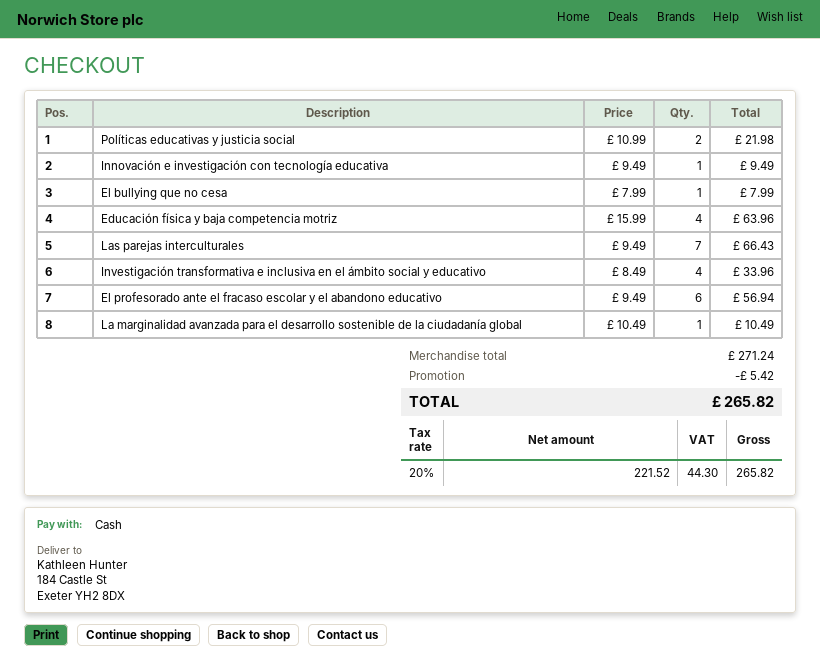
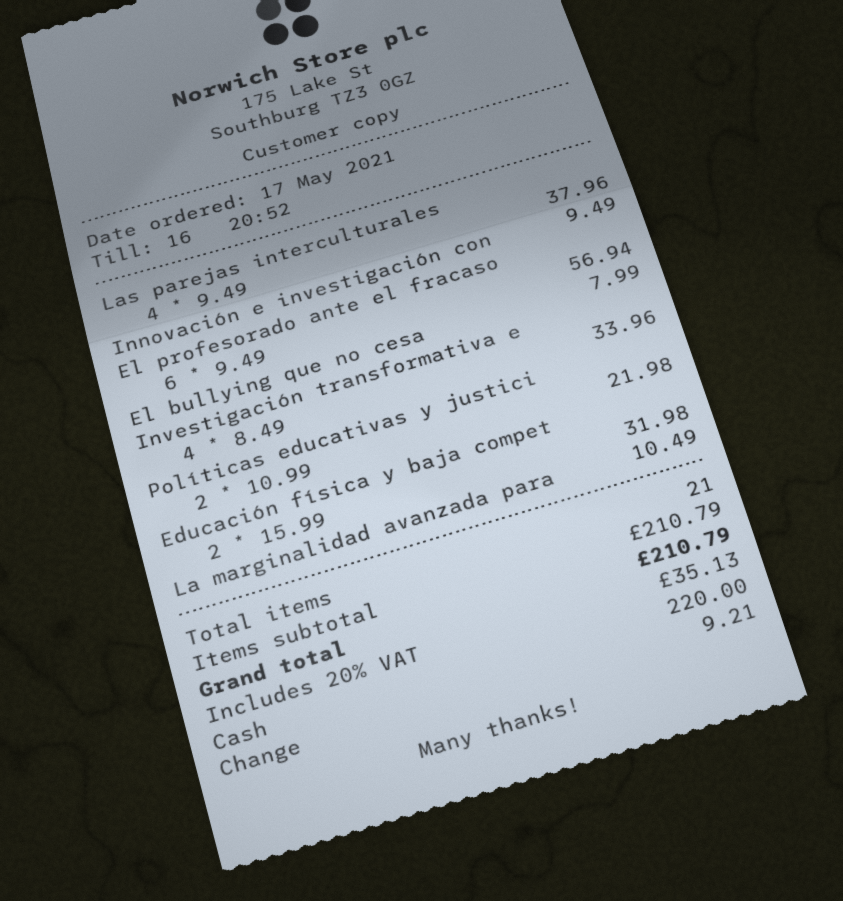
Educación física y baja competencia motriz: 4 x 15.99 = 63.96 -> 2 x 15.99 = 31.98
Las parejas interculturales: 7 x 9.49 = 66.43 -> 4 x 9.49 = 37.96
subtotal: 271.24 -> 210.79
discount: 5.42 -> none
tax: 20% = 44.30 -> 20% = 35.13
total: 265.82 -> 210.79

